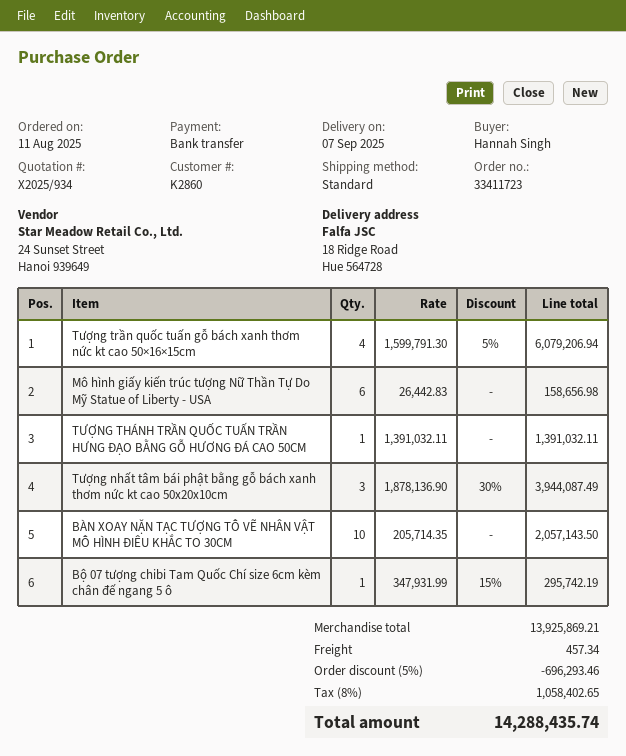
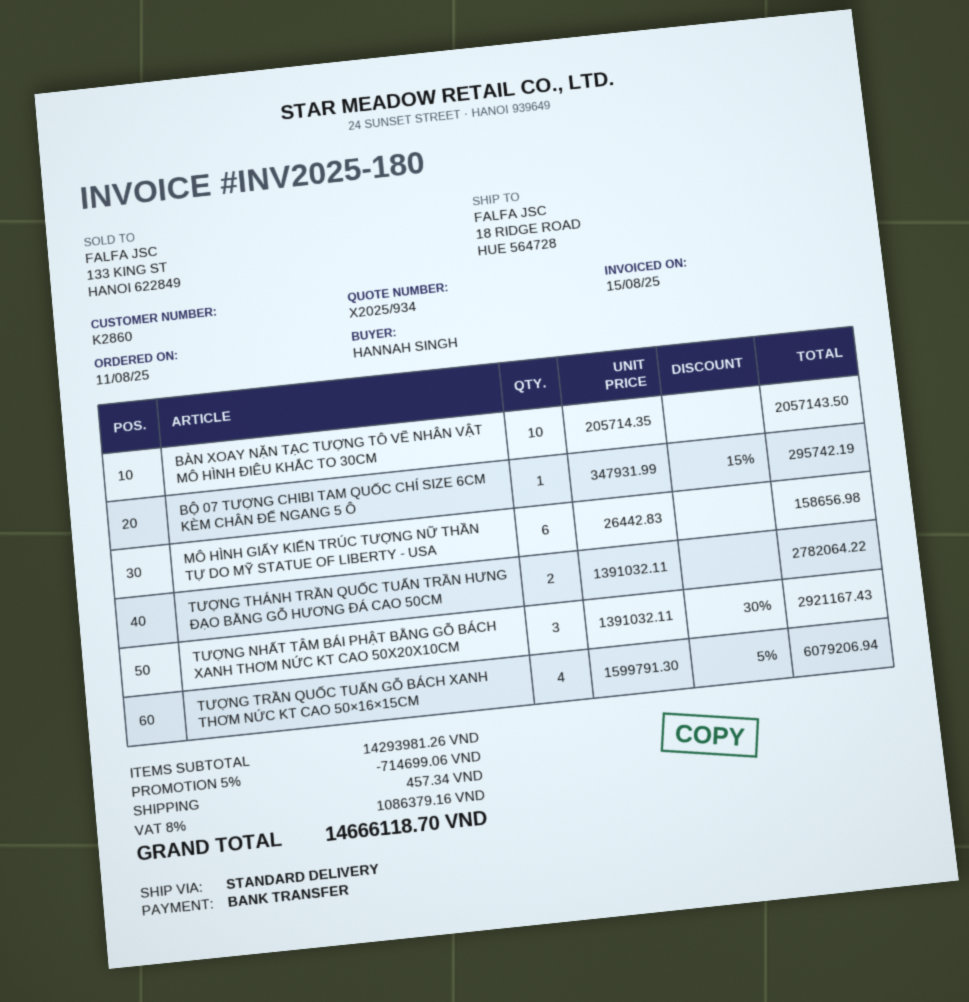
TƯỢNG THÁNH TRẦN QUỐC TUẤN TRẦN HƯNG ĐẠO BẰNG GỖ HƯƠNG ĐÁ CAO 50CM: 1 x 1391032.11 = 1391032.11 -> 2 x 1391032.11 = 2782064.22
Tượng nhất tâm bái phật bằng gỗ bách xanh thơm nức kt cao 50x20x10cm: 3 x 1878136.90 - 30% = 3944087.49 -> 3 x 1391032.11 - 30% = 2921167.43
subtotal: 13925869.21 -> 14293981.26
discount: 5% = 696293.46 -> 5% = 714699.06
tax: 8% = 1058402.65 -> 8% = 1086379.16
total: 14288435.74 -> 14666118.70

